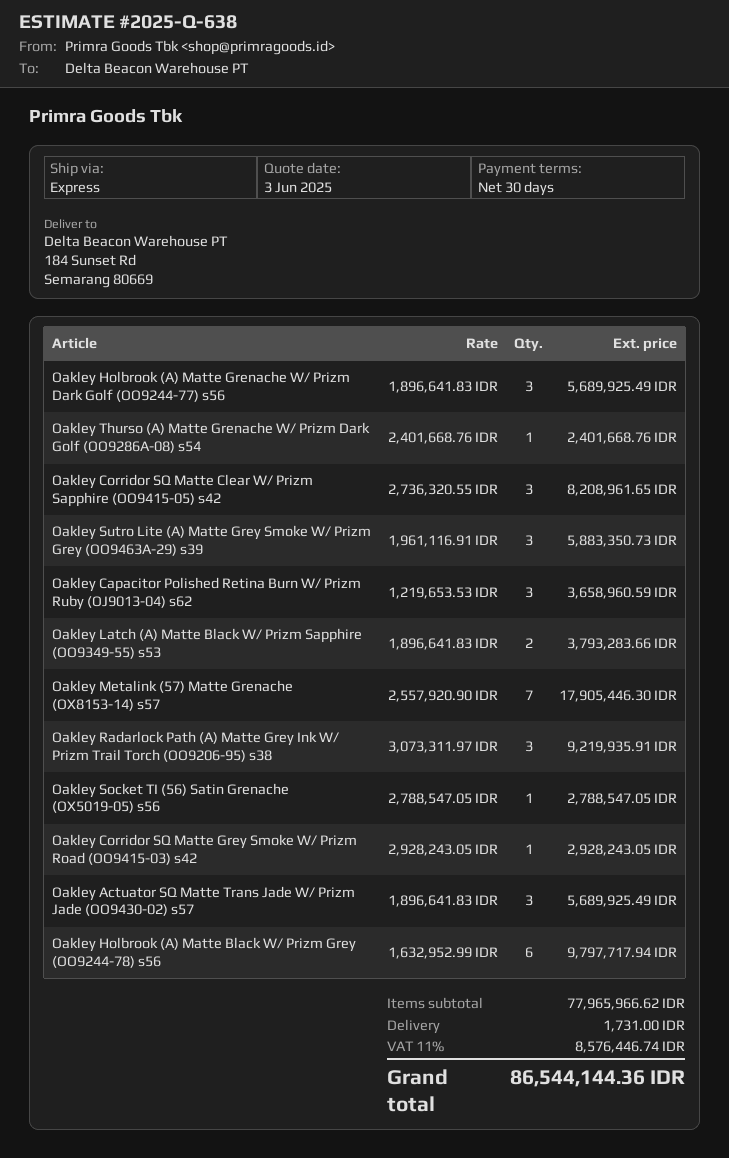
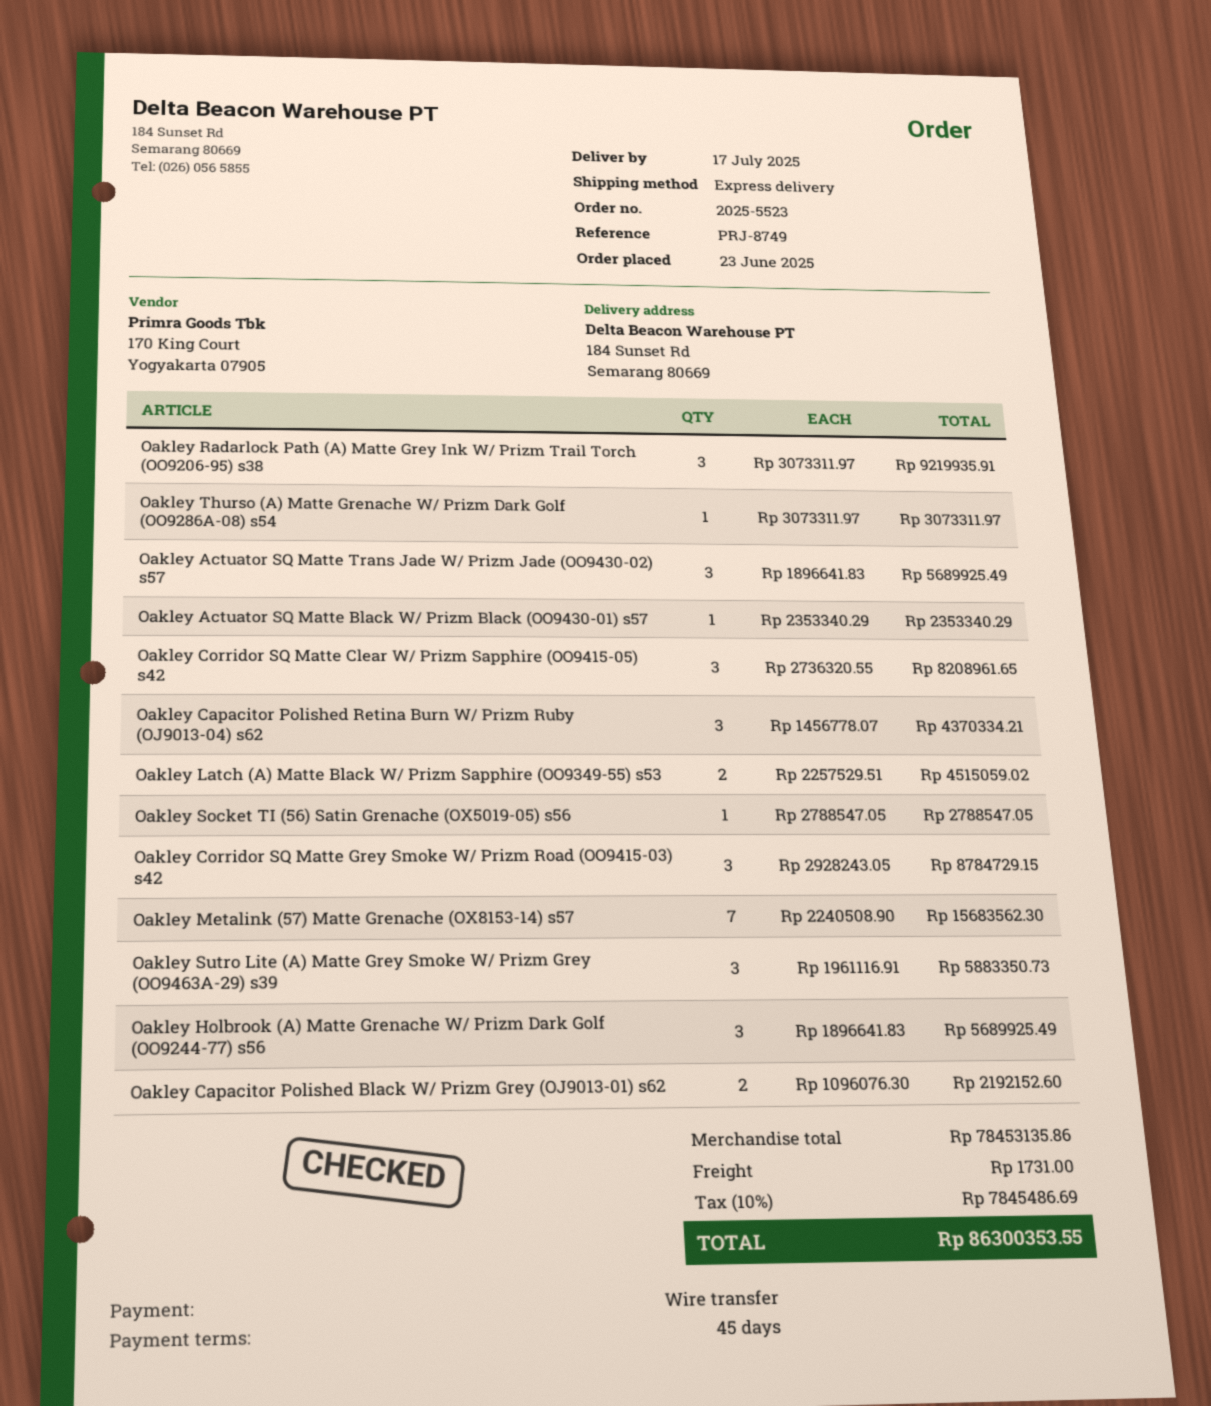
payment terms: 30 days -> 45 days
Oakley Thurso (A) Matte Grenache W/ Prizm Dark Golf (OO9286A-08) s54: 1 x 2401668.76 = 2401668.76 -> 1 x 3073311.97 = 3073311.97
Oakley Capacitor Polished Retina Burn W/ Prizm Ruby (OJ9013-04) s62: 3 x 1219653.53 = 3658960.59 -> 3 x 1456778.07 = 4370334.21
Oakley Latch (A) Matte Black W/ Prizm Sapphire (OO9349-55) s53: 2 x 1896641.83 = 3793283.66 -> 2 x 2257529.51 = 4515059.02
Oakley Metalink (57) Matte Grenache (OX8153-14) s57: 7 x 2557920.90 = 17905446.30 -> 7 x 2240508.90 = 15683562.30
Oakley Corridor SQ Matte Grey Smoke W/ Prizm Road (OO9415-03) s42: 1 x 2928243.05 = 2928243.05 -> 3 x 2928243.05 = 8784729.15
Oakley Holbrook (A) Matte Black W/ Prizm Grey (OO9244-78) s56: 6 x 1632952.99 = 9797717.94 -> none
Oakley Actuator SQ Matte Black W/ Prizm Black (OO9430-01) s57: none -> 1 x 2353340.29 = 2353340.29
Oakley Capacitor Polished Black W/ Prizm Grey (OJ9013-01) s62: none -> 2 x 1096076.30 = 2192152.60
subtotal: 77965966.62 -> 78453135.86
tax: 11% = 8576446.74 -> 10% = 7845486.69
total: 86544144.36 -> 86300353.55

